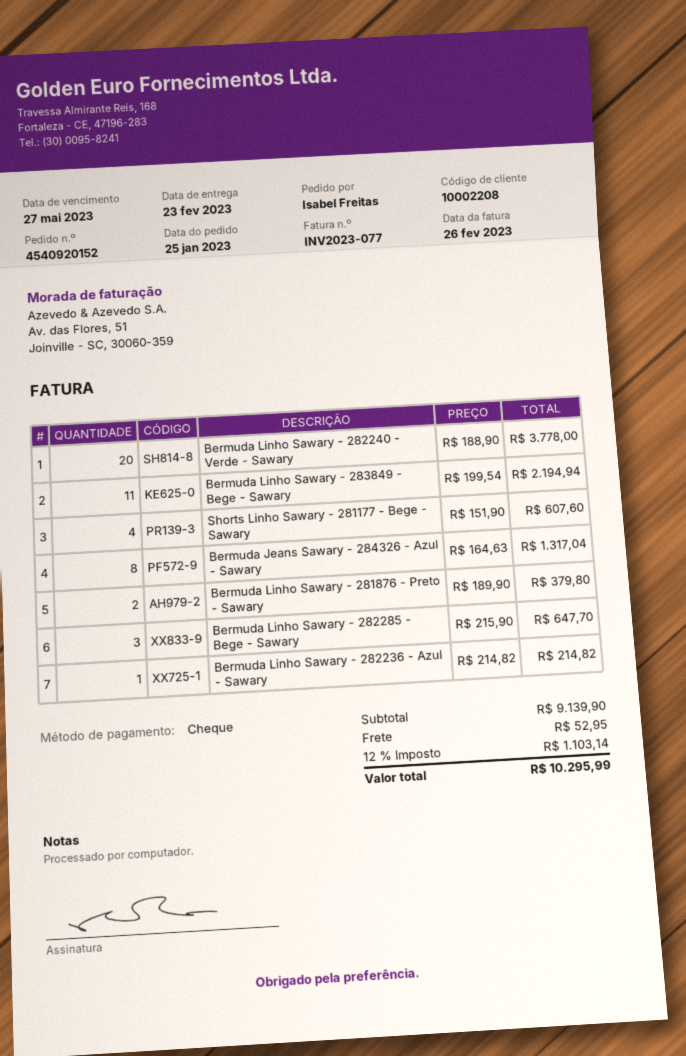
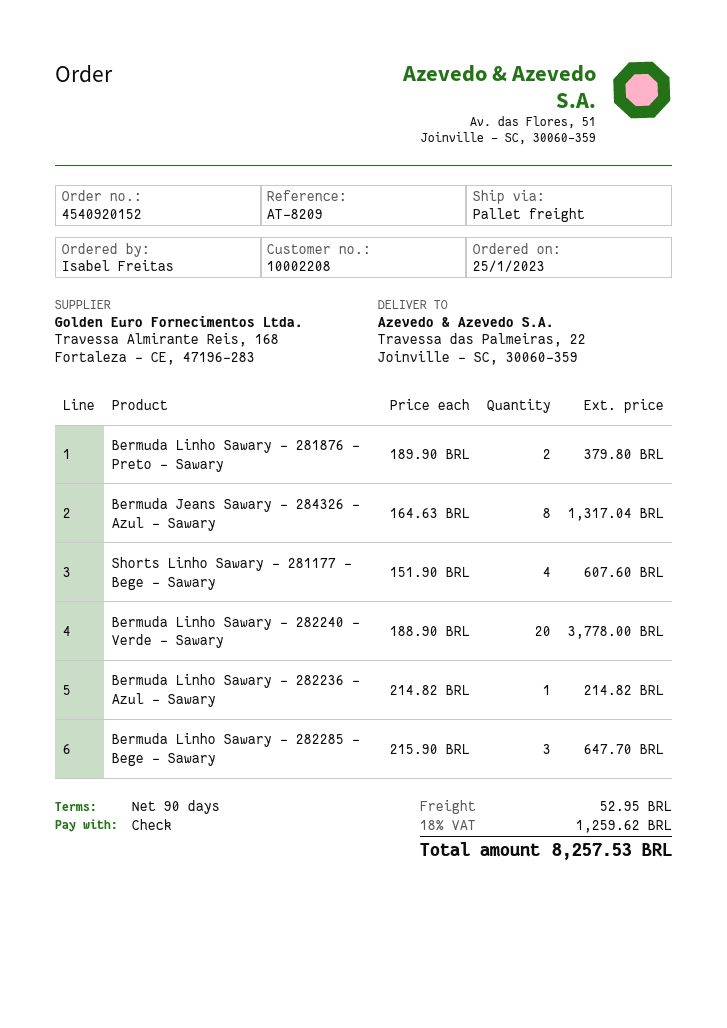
Bermuda Linho Sawary - 283849 - Bege - Sawary: 11 x 199.54 = 2194.94 -> none
tax: 12% = 1103.14 -> 18% = 1259.62
total: 10295.99 -> 8257.53

